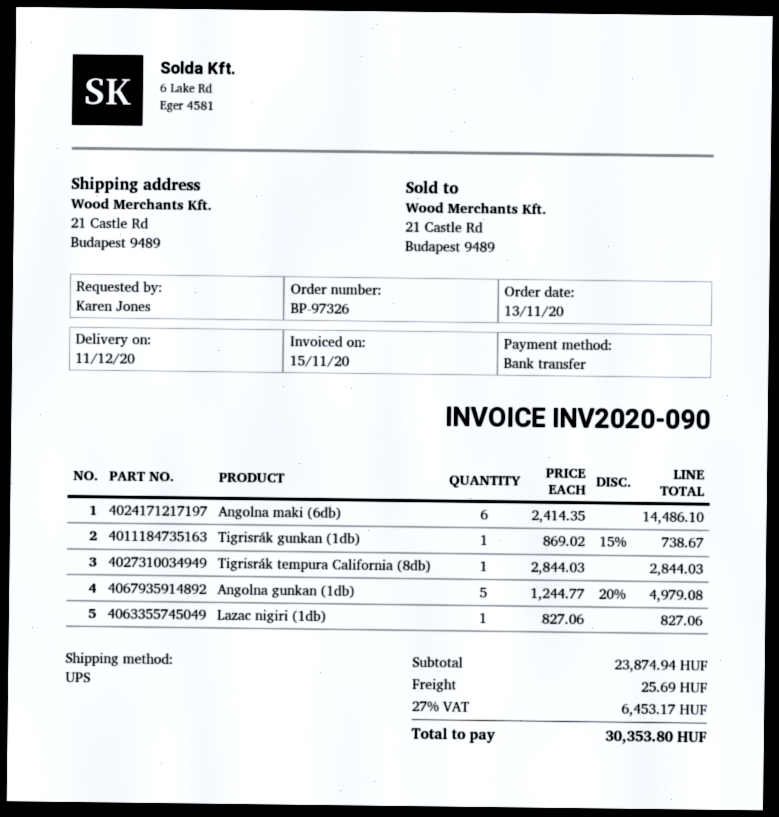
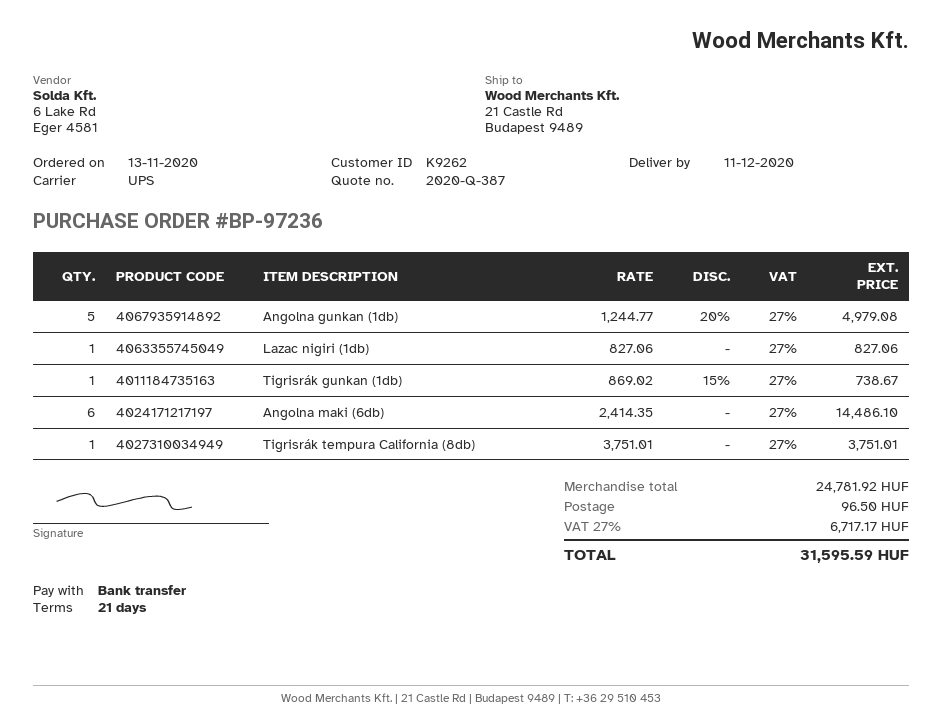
order number: BP-97326 -> BP-97236
Tigrisrák tempura California (8db): 1 x 2844.03 = 2844.03 -> 1 x 3751.01 = 3751.01
subtotal: 23874.94 -> 24781.92
shipping: 25.69 -> 96.50
tax: 27% = 6453.17 -> 27% = 6717.17
total: 30353.80 -> 31595.59

